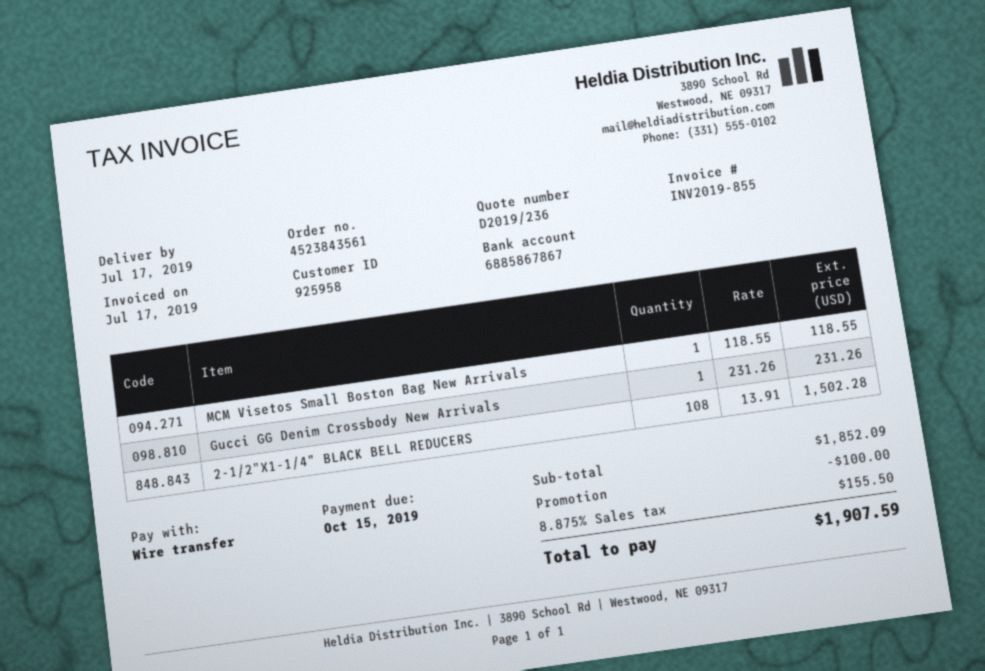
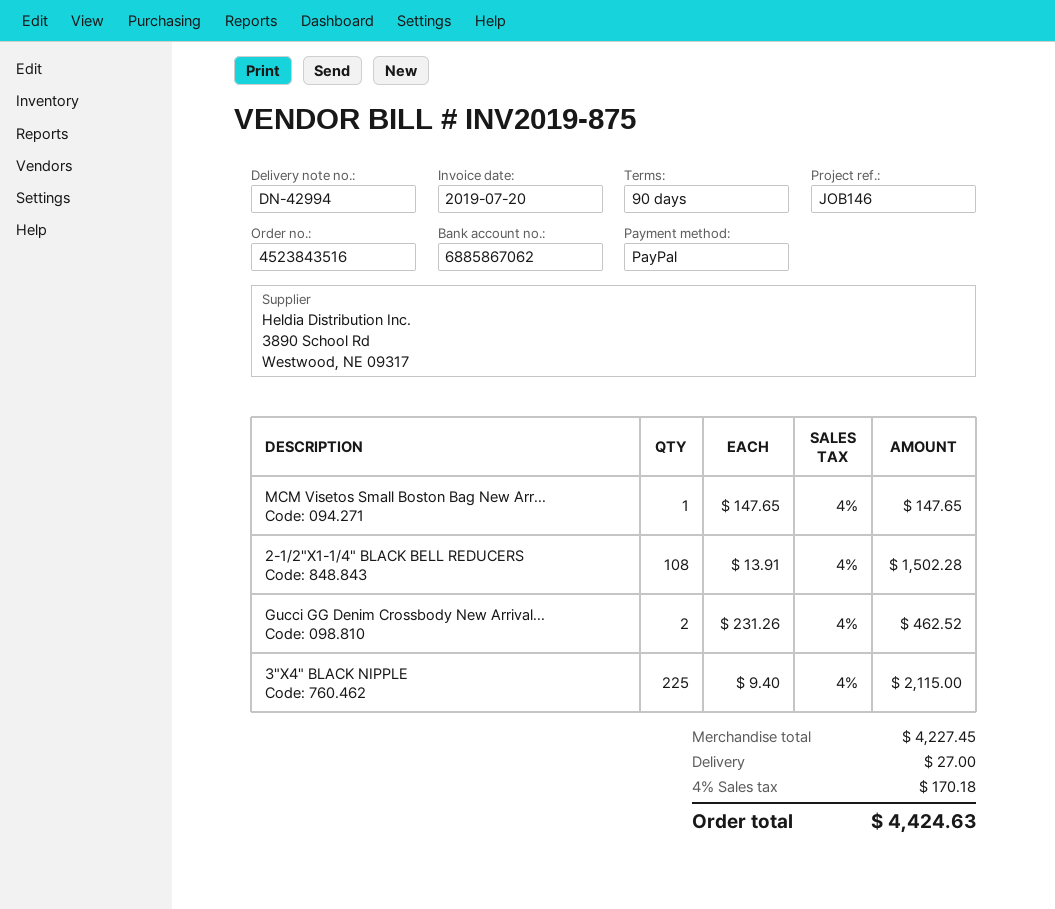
order number: 4523843561 -> 4523843516
invoice number: INV2019-855 -> INV2019-875
invoice date: 2019-07-17 -> 2019-07-20
payment method: bank transfer -> PayPal
bank account: 6885867867 -> 6885867062
MCM Visetos Small Boston Bag New Arrivals: 1 x 118.55 = 118.55 -> 1 x 147.65 = 147.65
Gucci GG Denim Crossbody New Arrivals: 1 x 231.26 = 231.26 -> 2 x 231.26 = 462.52
3"X4" BLACK NIPPLE: none -> 225 x 9.40 = 2115.00
subtotal: 1852.09 -> 4227.45
discount: 100.00 -> none
shipping: none -> 27.00
tax: 8.875% = 155.50 -> 4% = 170.18
total: 1907.59 -> 4424.63

